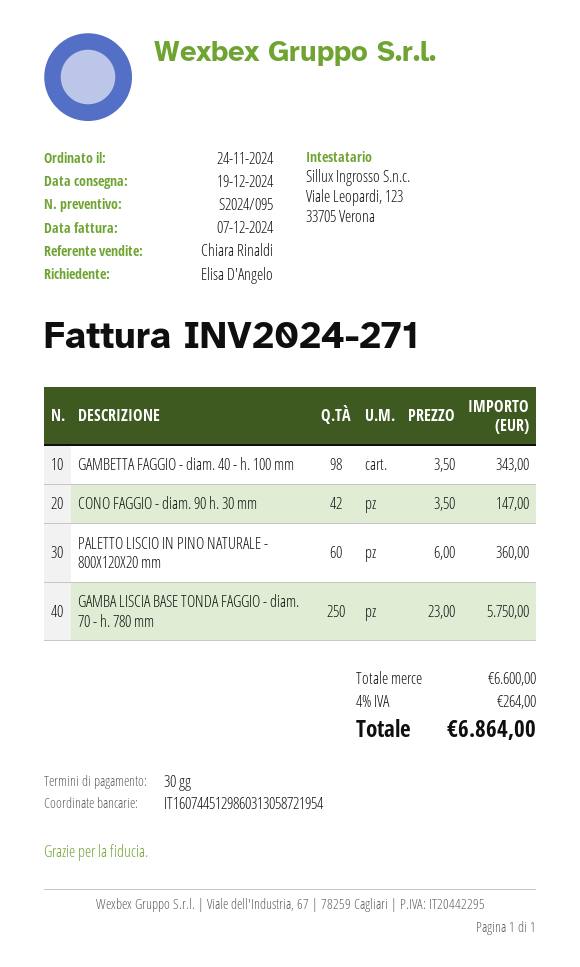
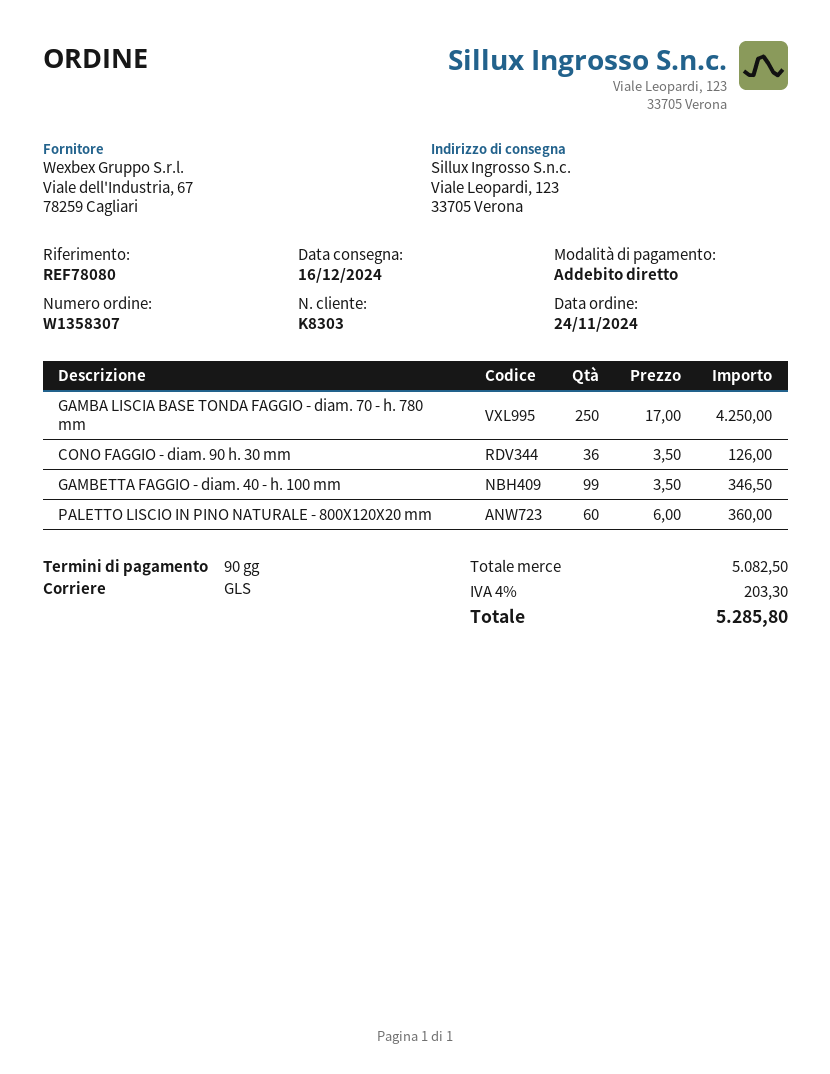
delivery date: 2024-12-19 -> 2024-12-16
payment terms: 30 days -> 90 days
GAMBETTA FAGGIO - diam. 40 - h. 100 mm: 98 x 3.50 = 343.00 -> 99 x 3.50 = 346.50
CONO FAGGIO - diam. 90 h. 30 mm: 42 x 3.50 = 147.00 -> 36 x 3.50 = 126.00
GAMBA LISCIA BASE TONDA FAGGIO - diam. 70 - h. 780 mm: 250 x 23.00 = 5750.00 -> 250 x 17.00 = 4250.00
subtotal: 6600.00 -> 5082.50
tax: 4% = 264.00 -> 4% = 203.30
total: 6864.00 -> 5285.80

